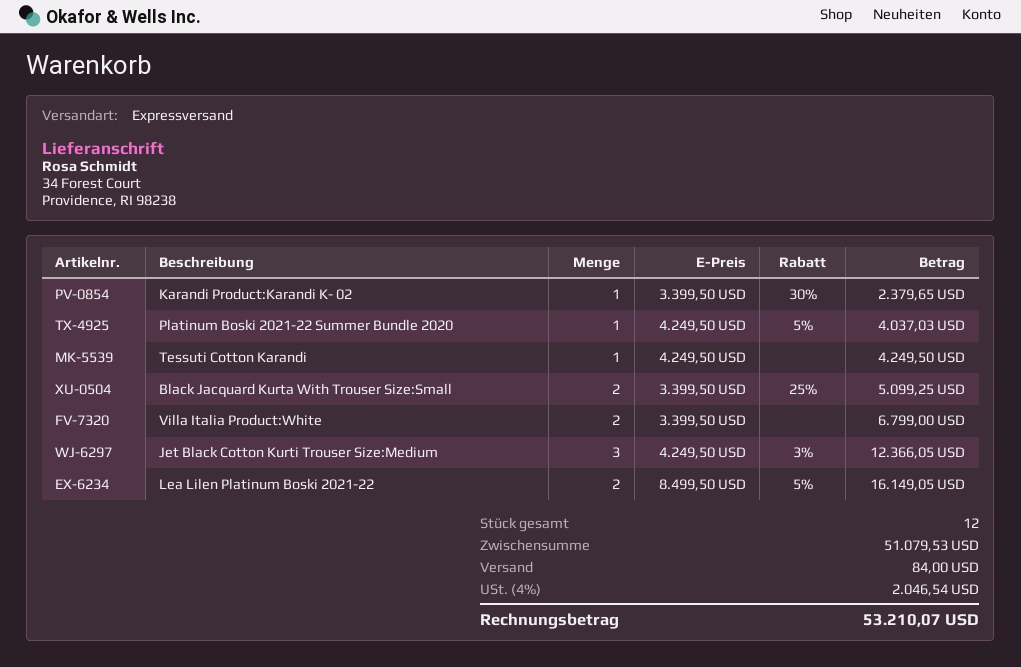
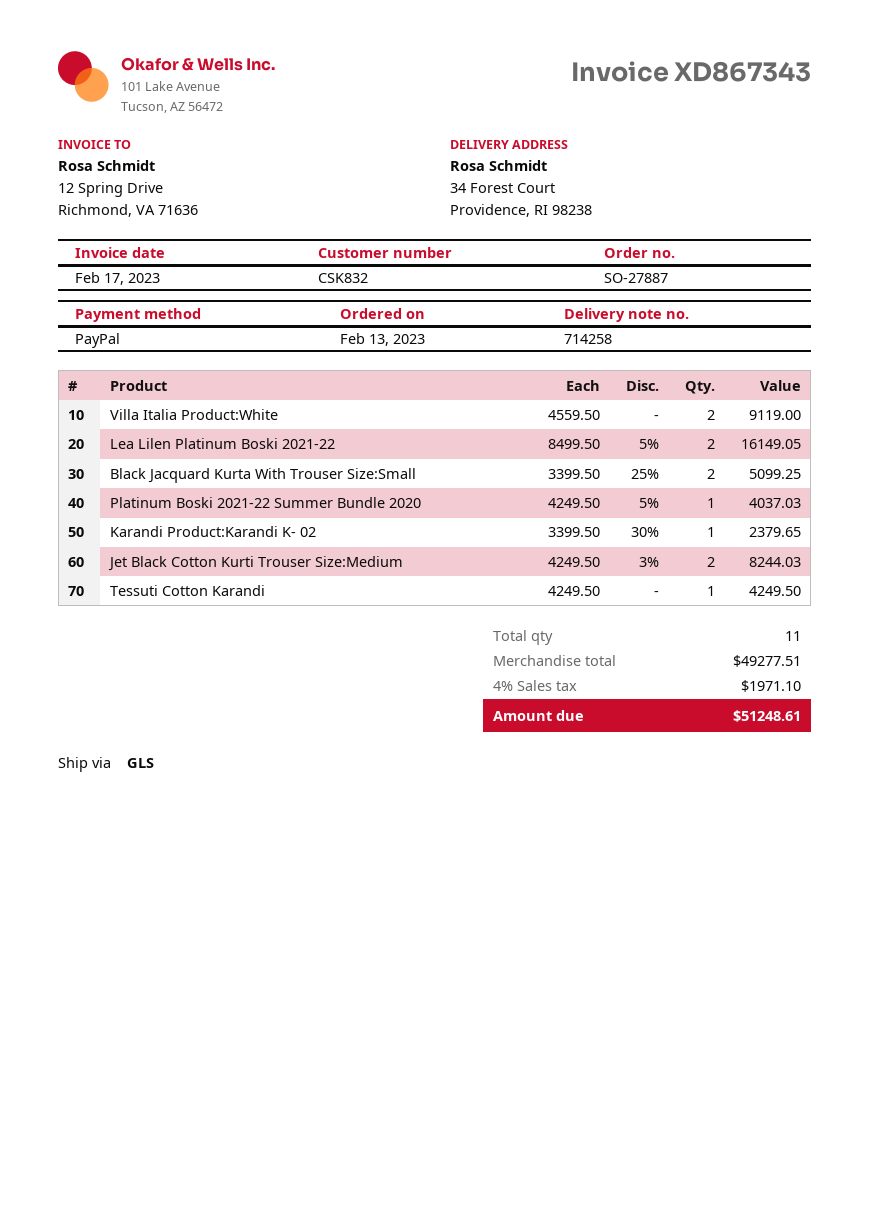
shipping method: express -> GLS
Villa Italia Product:White: 2 x 3399.50 = 6799.00 -> 2 x 4559.50 = 9119.00
Jet Black Cotton Kurti Trouser Size:Medium: 3 x 4249.50 - 3% = 12366.05 -> 2 x 4249.50 - 3% = 8244.03
total quantity: 12 -> 11
subtotal: 51079.53 -> 49277.51
shipping: 84.00 -> none
tax: 4% = 2046.54 -> 4% = 1971.10
total: 53210.07 -> 51248.61

